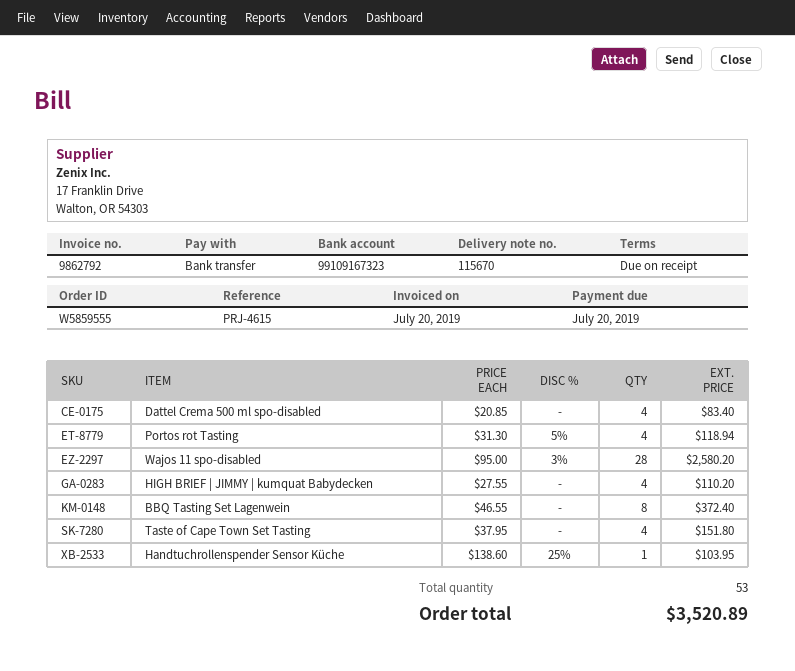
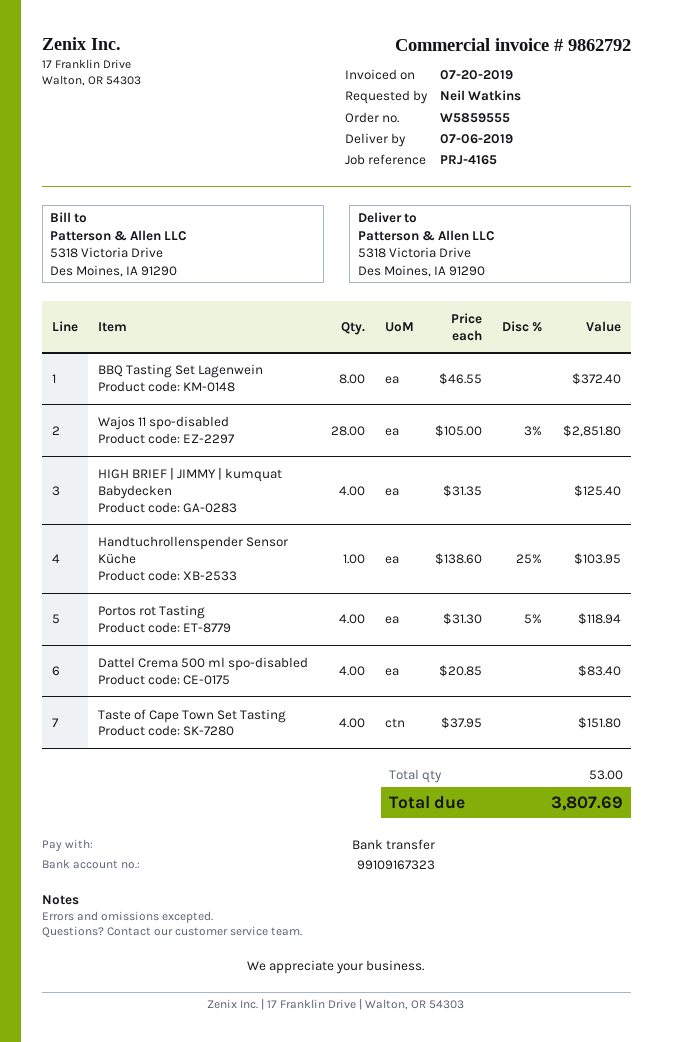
reference: PRJ-4615 -> PRJ-4165
Wajos 11 spo-disabled: 28 x 95.00 - 3% = 2580.20 -> 28 x 105.00 - 3% = 2851.80
HIGH BRIEF | JIMMY | kumquat Babydecken: 4 x 27.55 = 110.20 -> 4 x 31.35 = 125.40
total: 3520.89 -> 3807.69

